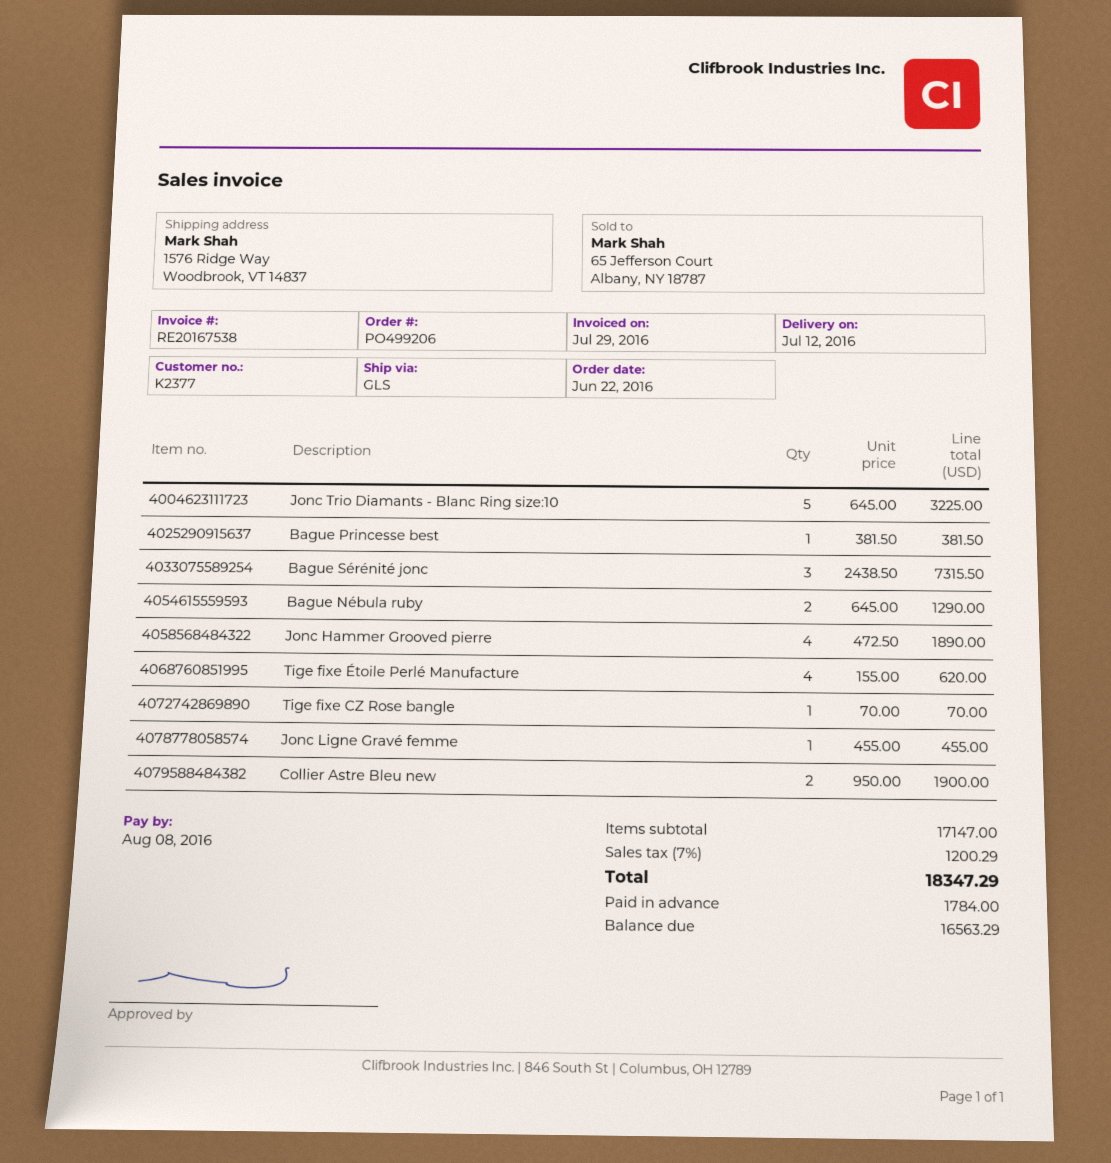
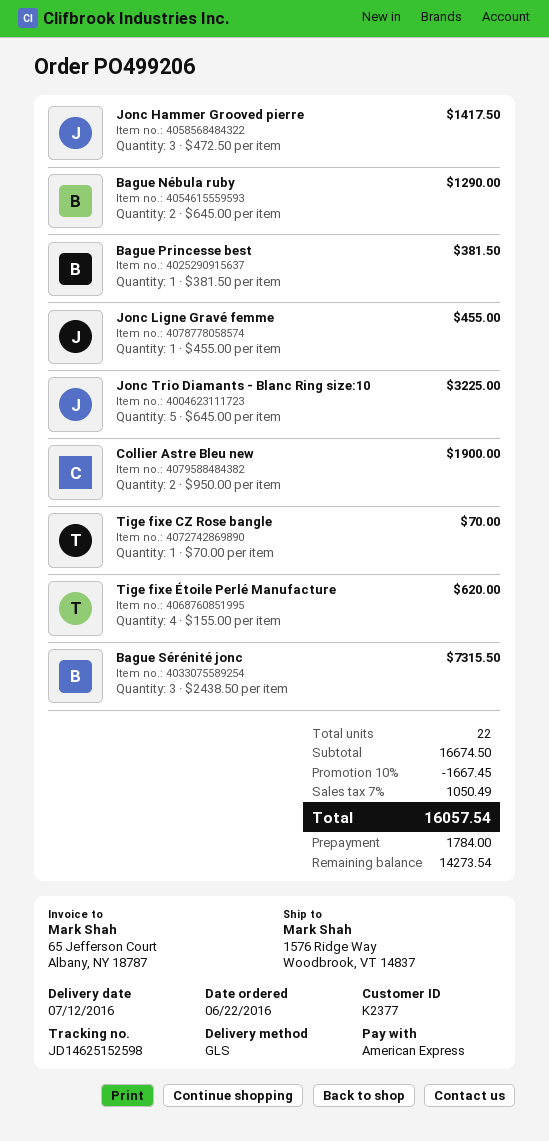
Jonc Hammer Grooved pierre: 4 x 472.50 = 1890.00 -> 3 x 472.50 = 1417.50
subtotal: 17147.00 -> 16674.50
discount: none -> 10% = 1667.45
tax: 7% = 1200.29 -> 7% = 1050.49
total: 18347.29 -> 16057.54
balance: 16563.29 -> 14273.54

